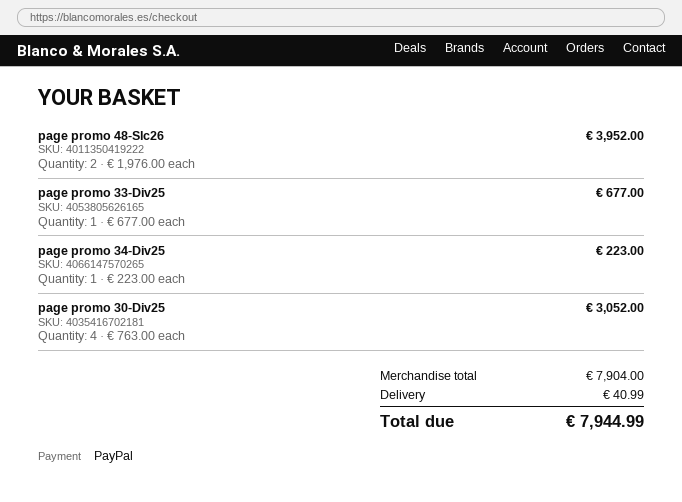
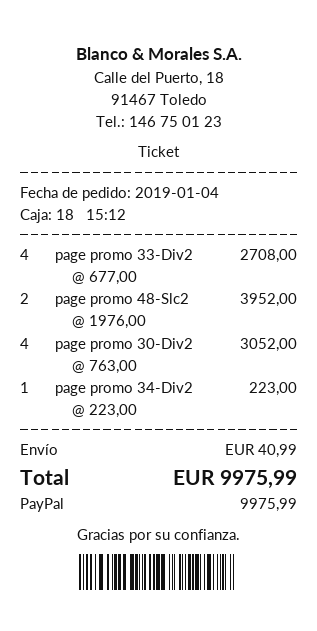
page promo 33-Div25: 1 x 677.00 = 677.00 -> 4 x 677.00 = 2708.00
total: 7944.99 -> 9975.99

